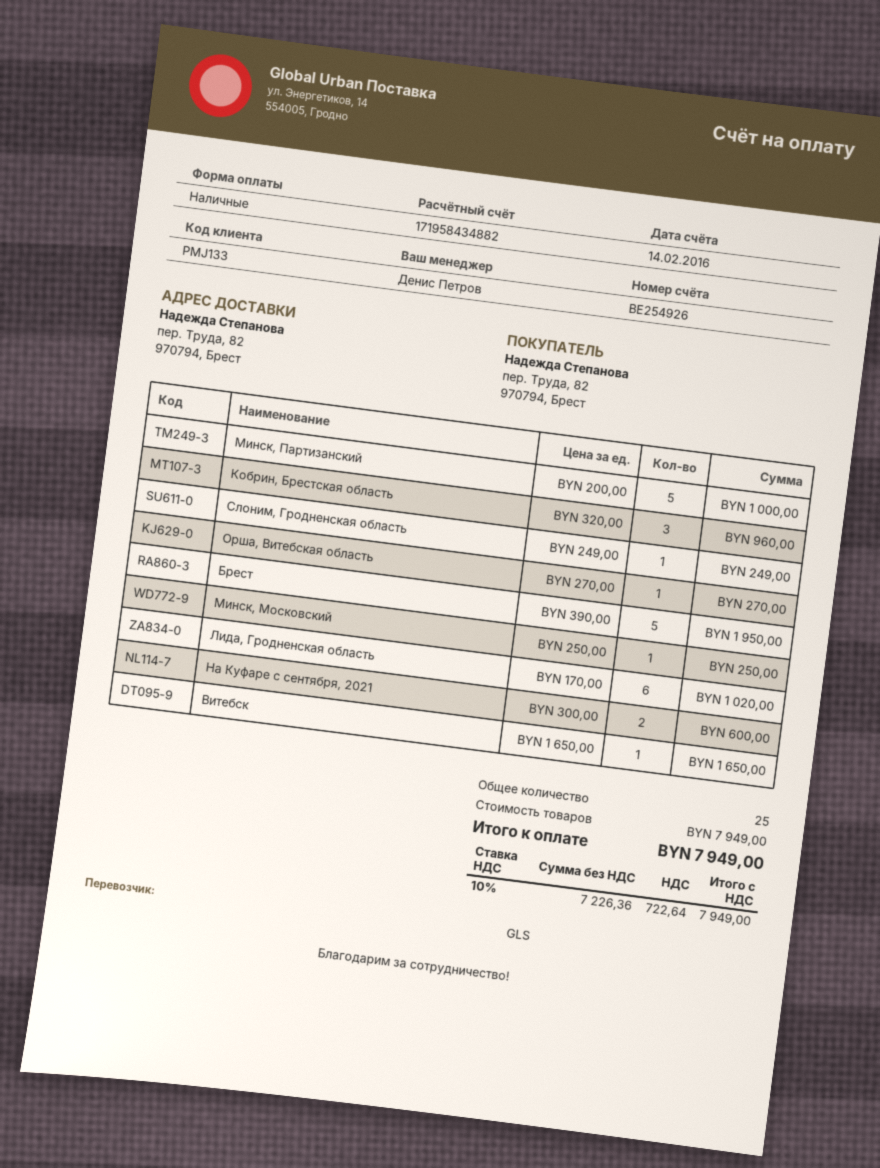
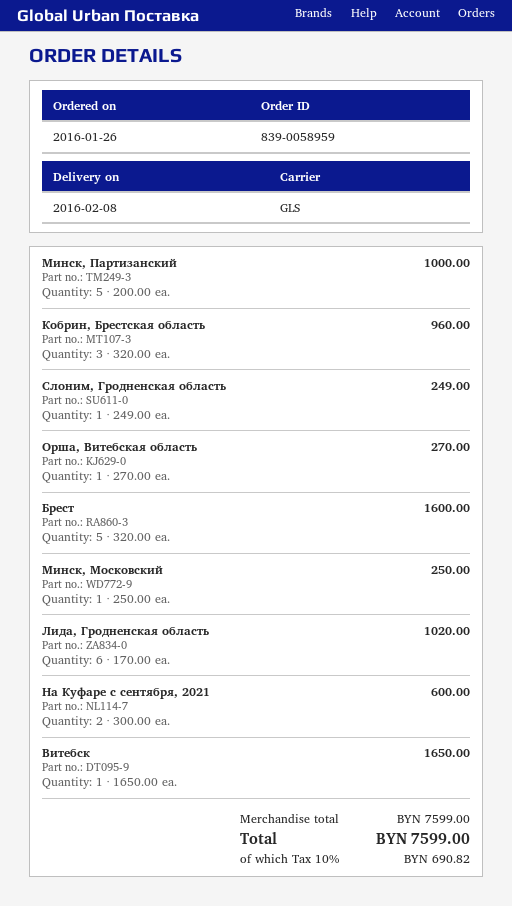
Брест: 5 x 390.00 = 1950.00 -> 5 x 320.00 = 1600.00
subtotal: 7949.00 -> 7599.00
tax: 10% = 722.64 -> 10% = 690.82
total: 7949.00 -> 7599.00

